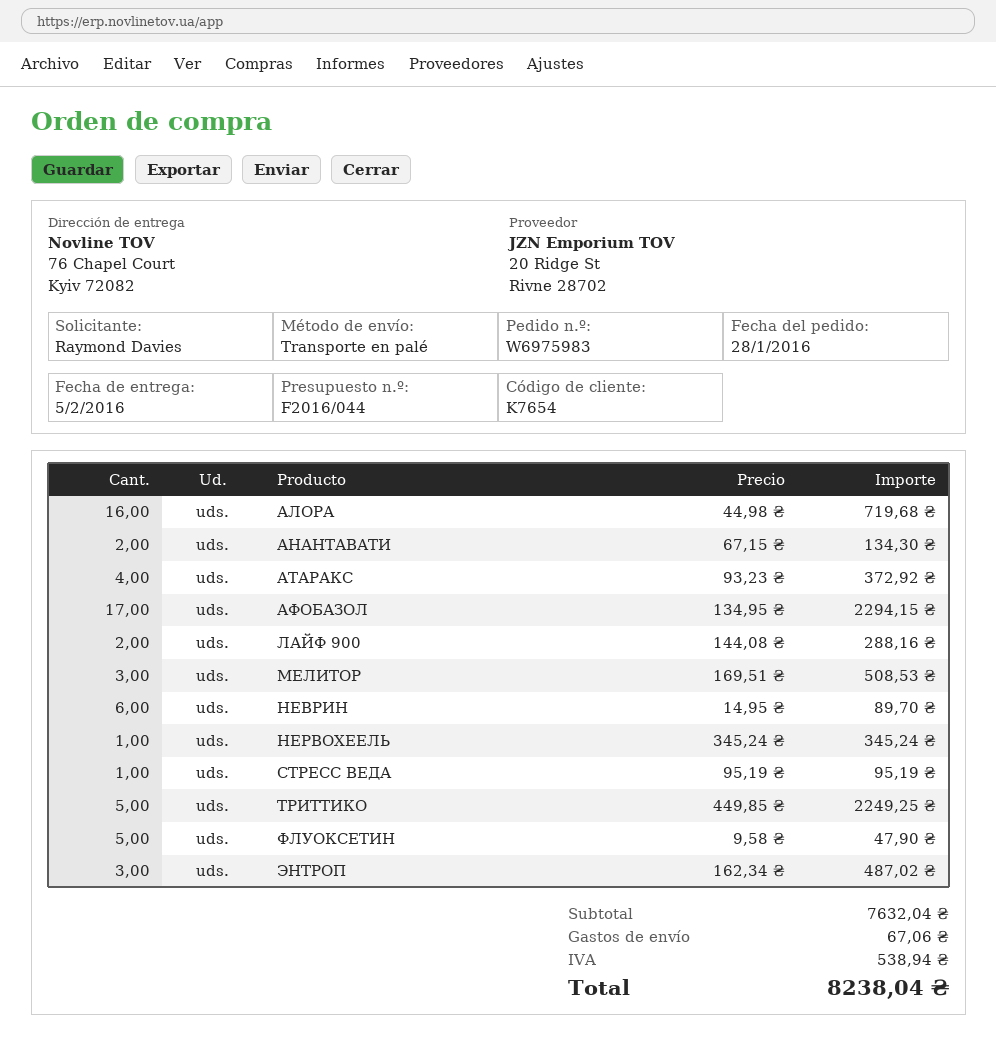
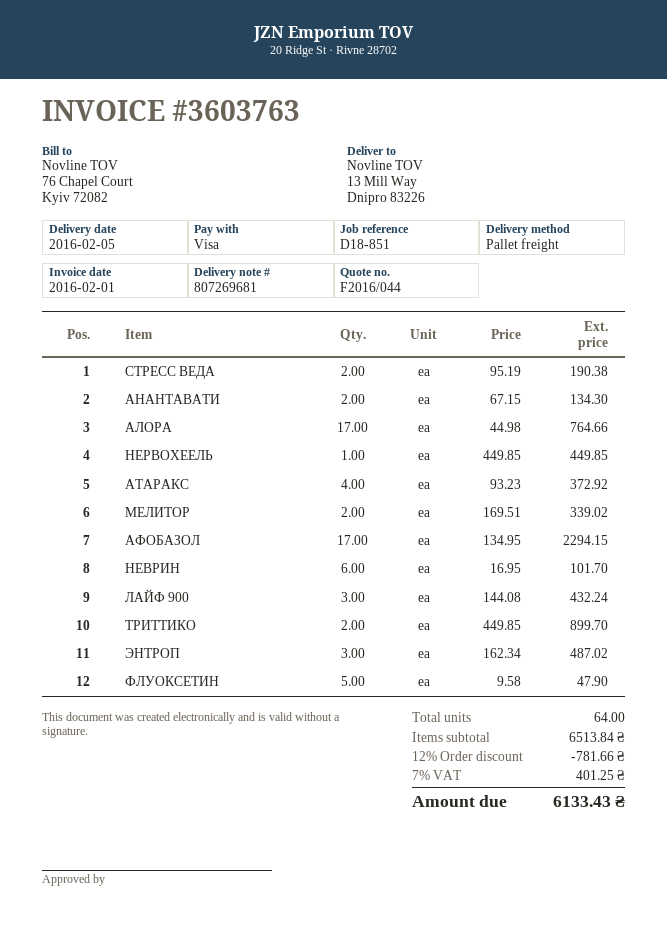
ship to: 76 Chapel Court, Kyiv 72082 -> 13 Mill Way, Dnipro 83226
АЛОРА: 16 x 44.98 = 719.68 -> 17 x 44.98 = 764.66
ЛАЙФ 900: 2 x 144.08 = 288.16 -> 3 x 144.08 = 432.24
МЕЛИТОР: 3 x 169.51 = 508.53 -> 2 x 169.51 = 339.02
НЕВРИН: 6 x 14.95 = 89.70 -> 6 x 16.95 = 101.70
НЕРВОХЕЕЛЬ: 1 x 345.24 = 345.24 -> 1 x 449.85 = 449.85
СТРЕСС ВЕДА: 1 x 95.19 = 95.19 -> 2 x 95.19 = 190.38
ТРИТТИКО: 5 x 449.85 = 2249.25 -> 2 x 449.85 = 899.70
subtotal: 7632.04 -> 6513.84
discount: none -> 12% = 781.66
shipping: 67.06 -> none
tax: 538.94 -> 401.25
total: 8238.04 -> 6133.43

